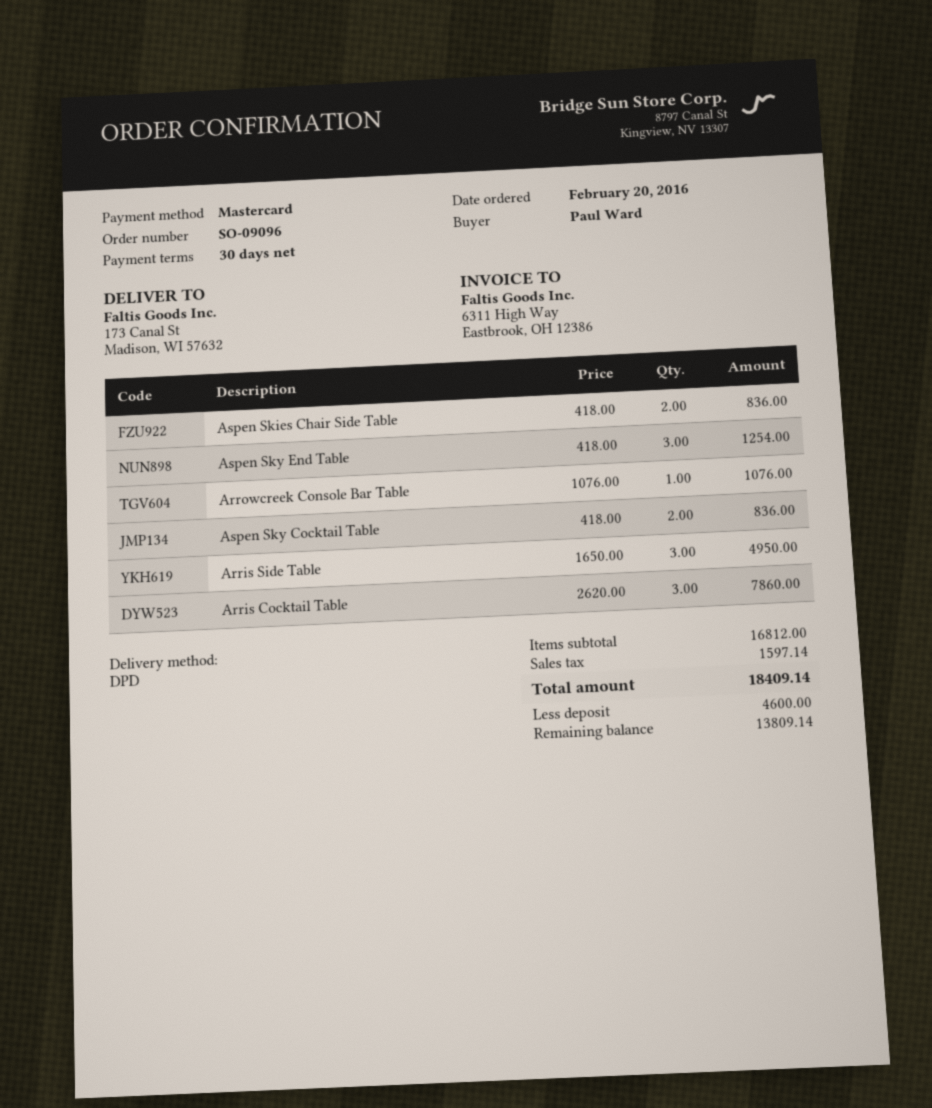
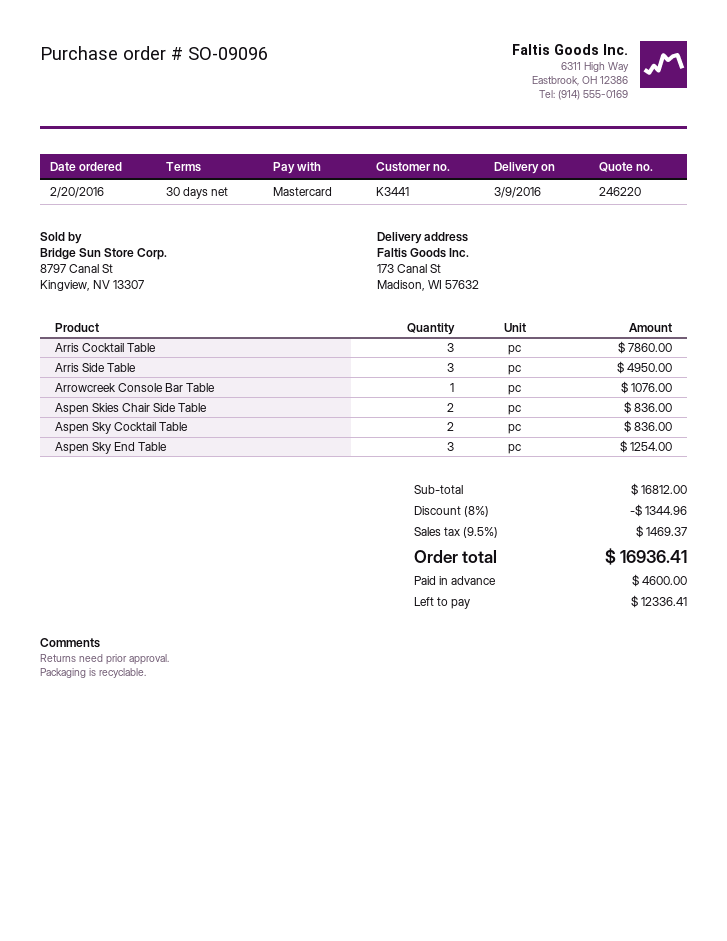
discount: none -> 8% = 1344.96
tax: 1597.14 -> 1469.37
total: 18409.14 -> 16936.41
balance: 13809.14 -> 12336.41

